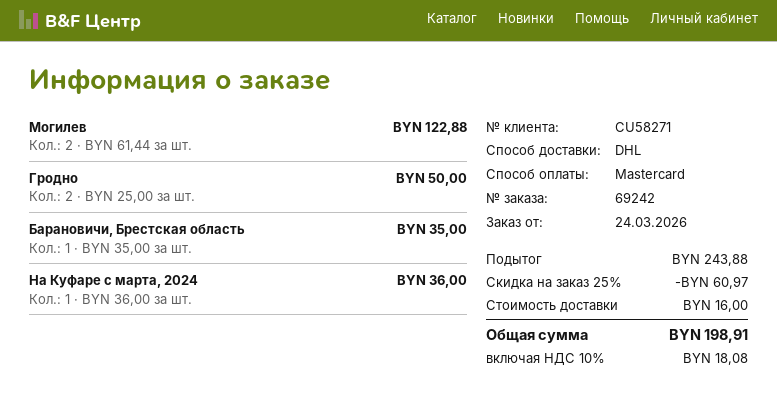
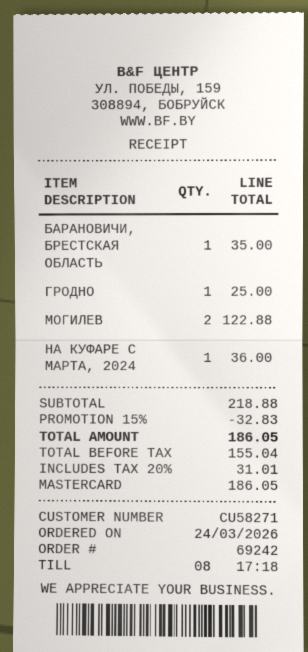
Гродно: 2 for 50.00 -> 1 for 25.00
subtotal: 243.88 -> 218.88
discount: 25% = 60.97 -> 15% = 32.83
shipping: 16.00 -> none
tax: 10% = 18.08 -> 20% = 31.01
total: 198.91 -> 186.05

